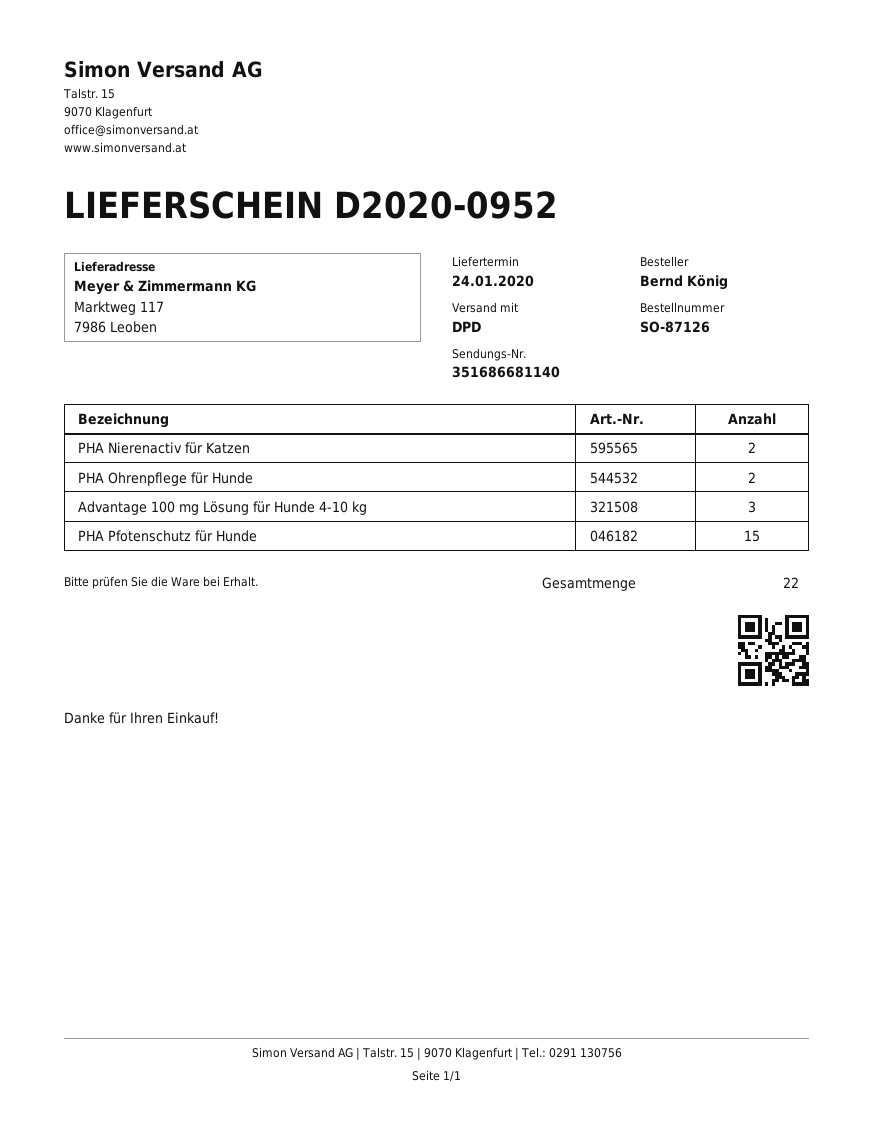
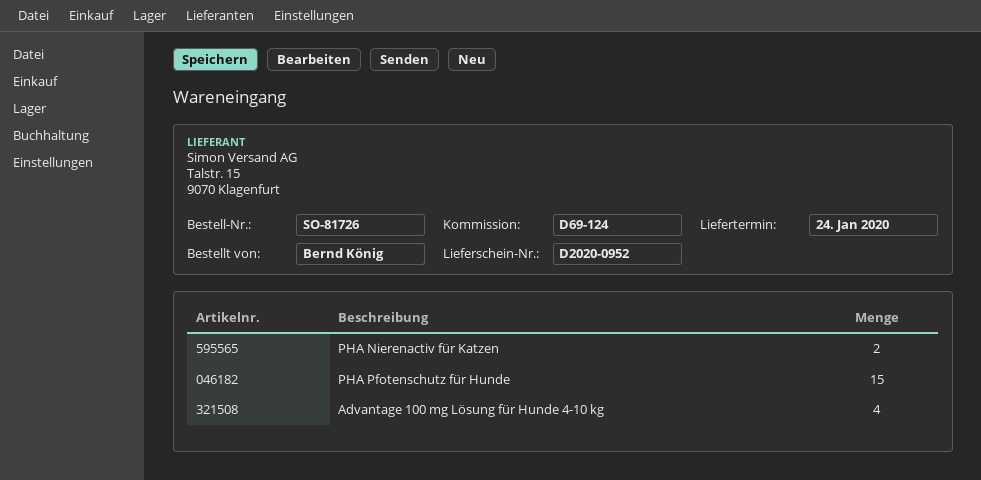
order number: SO-87126 -> SO-81726
PHA Ohrenpflege für Hunde: 2 -> none
Advantage 100 mg Lösung für Hunde 4-10 kg: 3 -> 4

